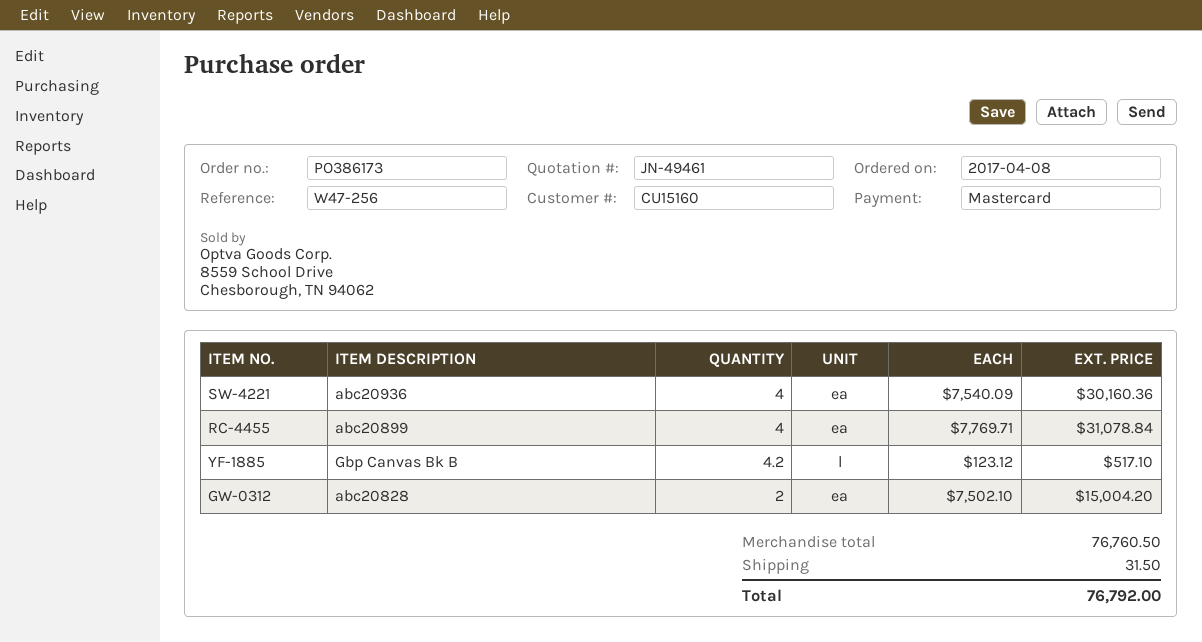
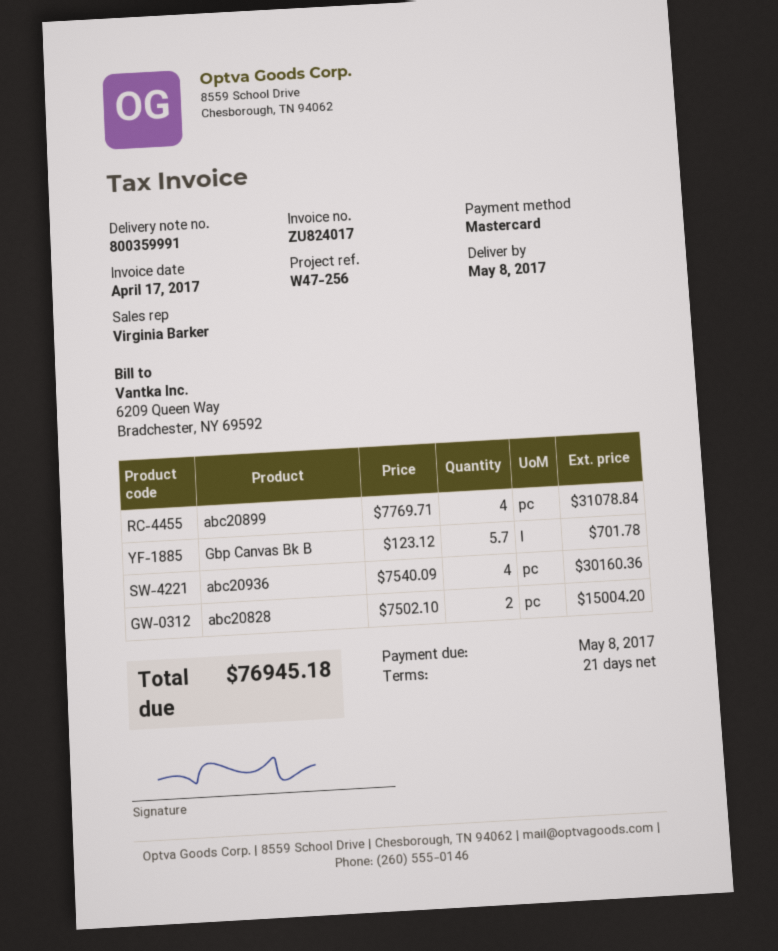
Gbp Canvas Bk B: 4.2 x 123.12 = 517.10 -> 5.7 x 123.12 = 701.78
shipping: 31.50 -> none
total: 76792.00 -> 76945.18

